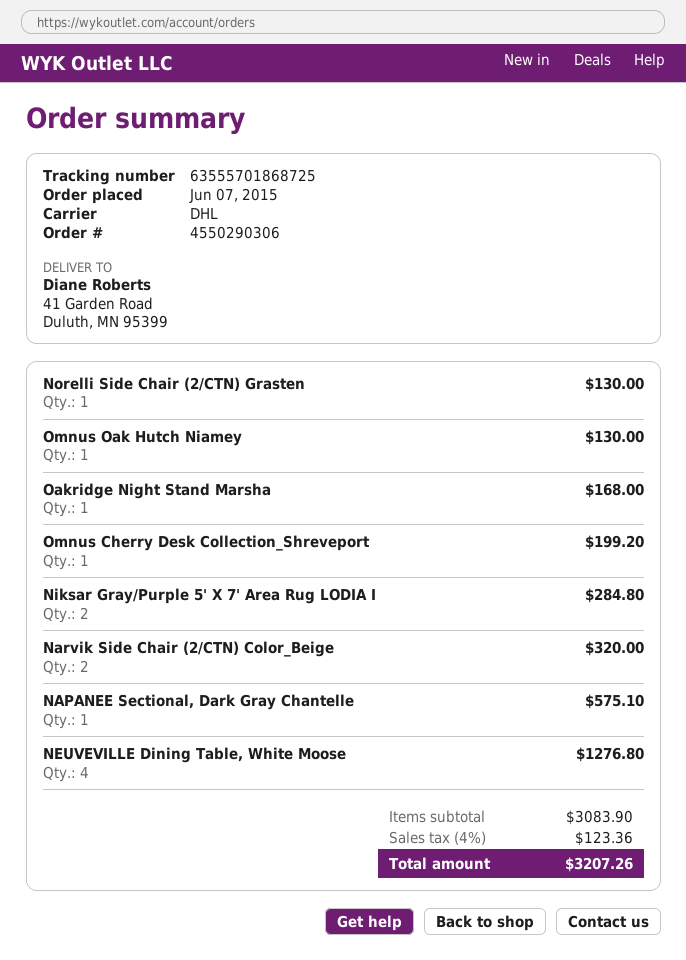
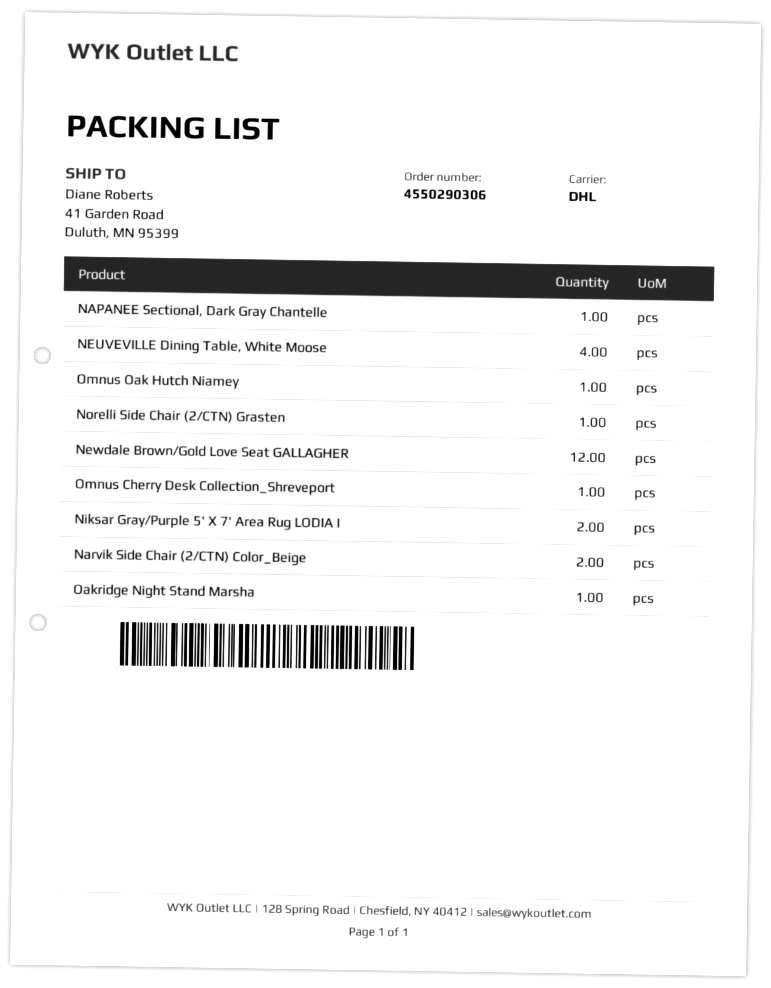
Newdale Brown/Gold Love Seat GALLAGHER: none -> 12

